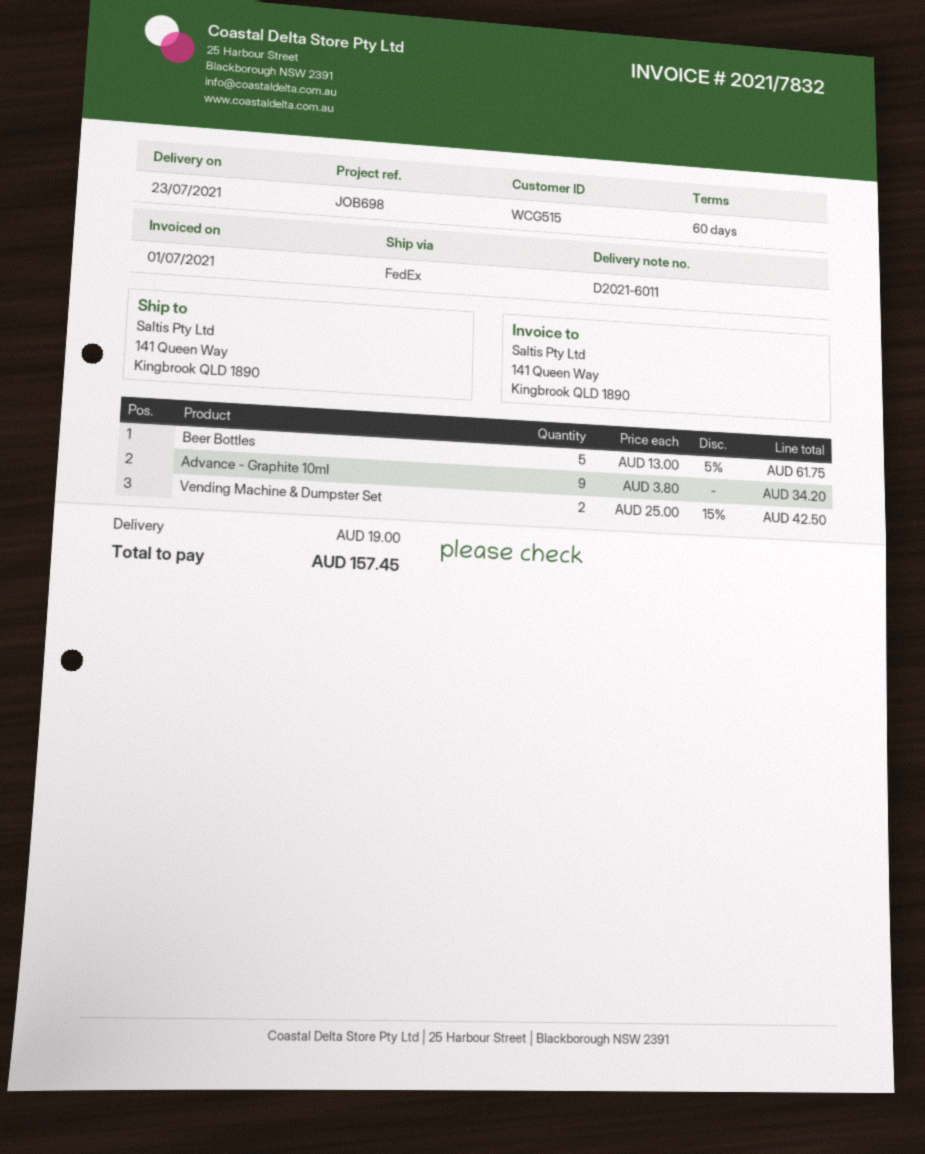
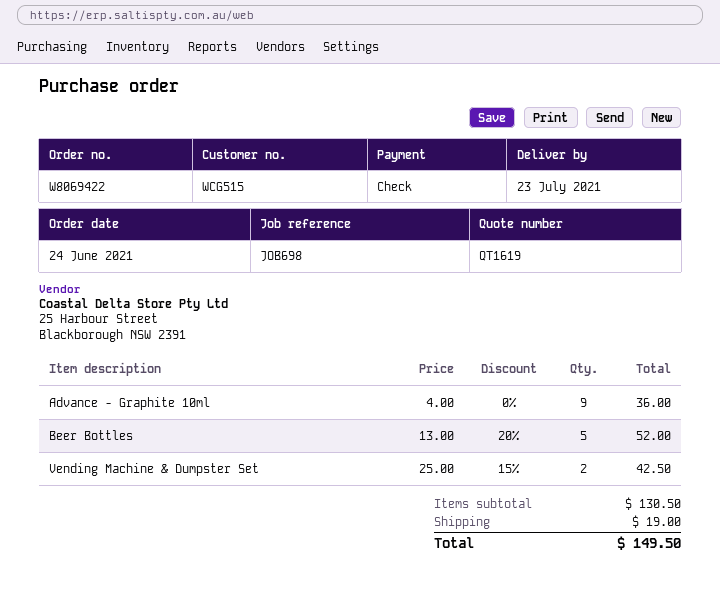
Beer Bottles: 5 x 13.00 - 5% = 61.75 -> 5 x 13.00 - 20% = 52.00
Advance - Graphite 10ml: 9 x 3.80 = 34.20 -> 9 x 4.00 = 36.00
total: 157.45 -> 149.50

